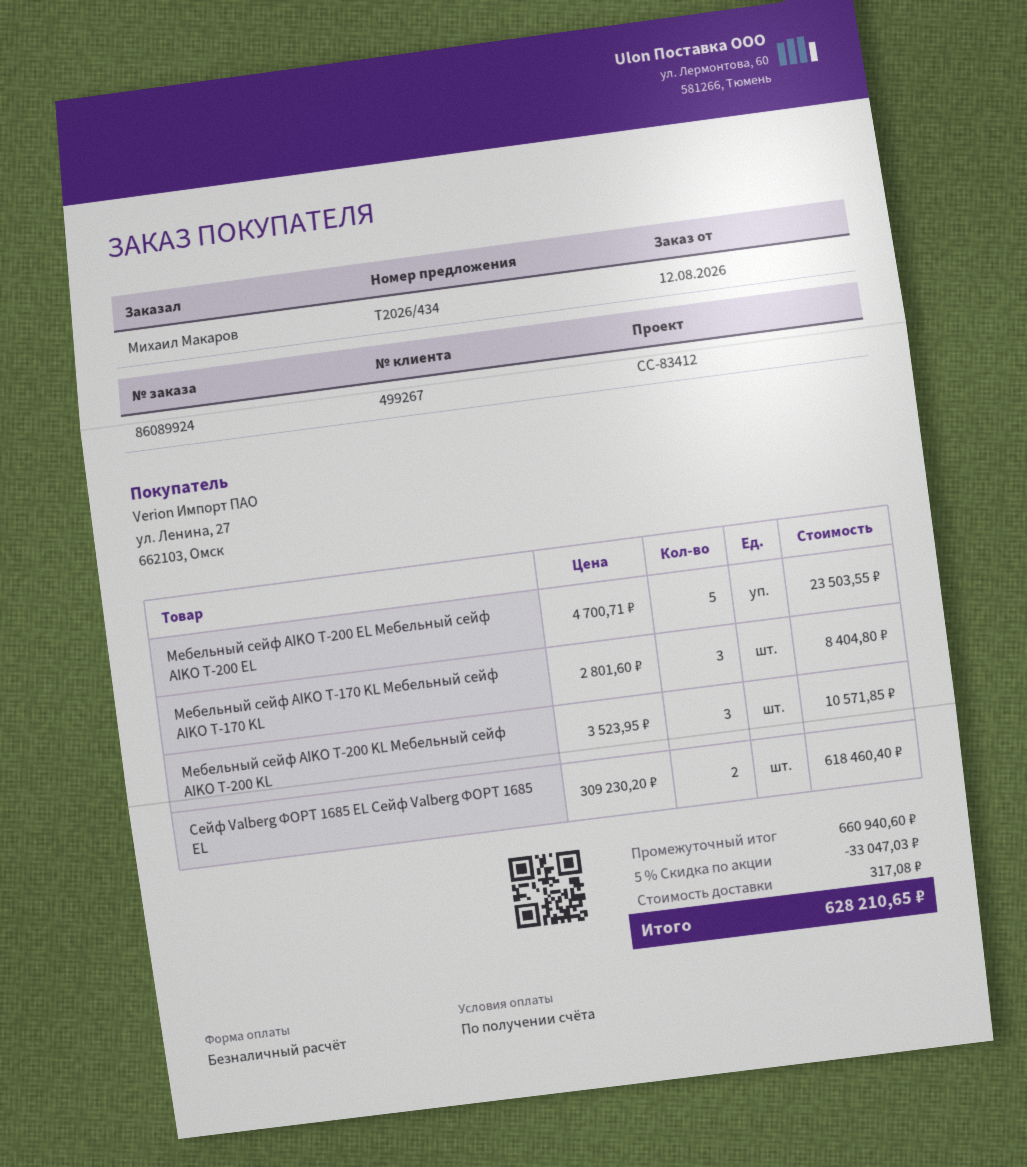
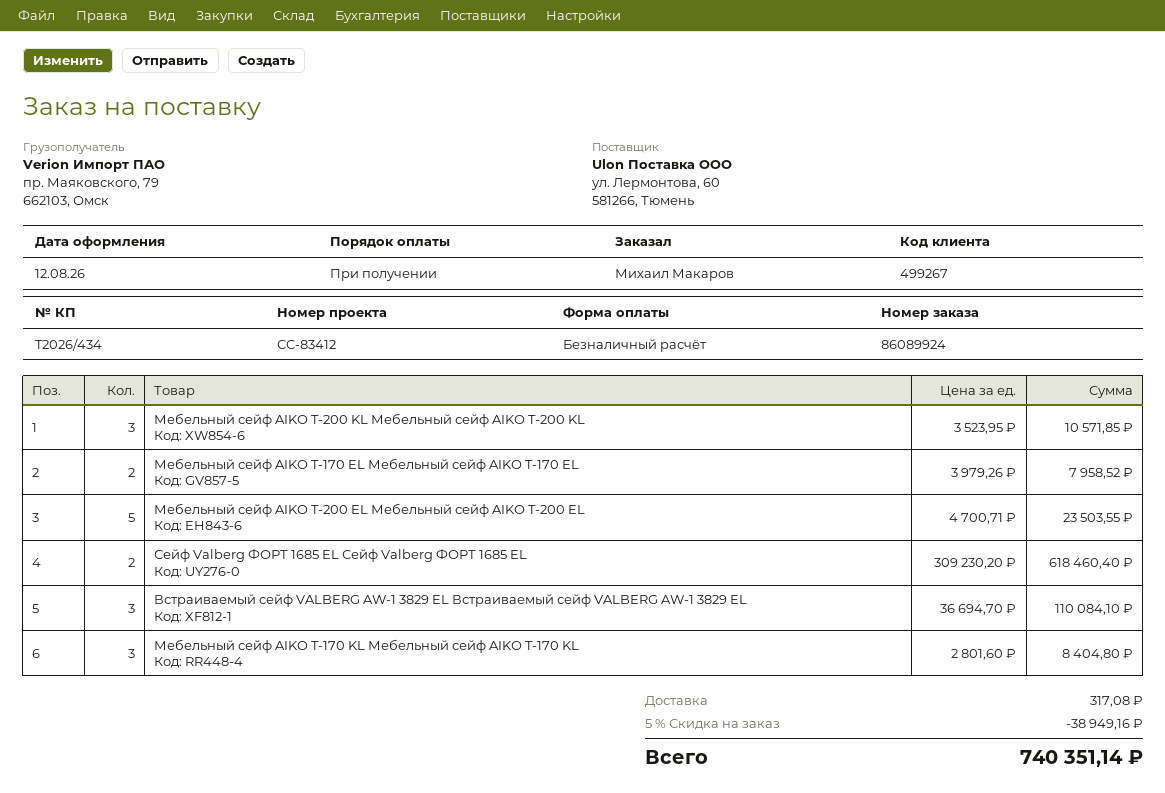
Мебельный сейф AIKO T-170 EL Мебельный сейф AIKO T-170 EL: none -> 2 x 3979.26 = 7958.52
Встраиваемый сейф VALBERG AW-1 3829 EL Встраиваемый сейф VALBERG AW-1 3829 EL: none -> 3 x 36694.70 = 110084.10
discount: 5% = 33047.03 -> 5% = 38949.16
total: 628210.65 -> 740351.14

